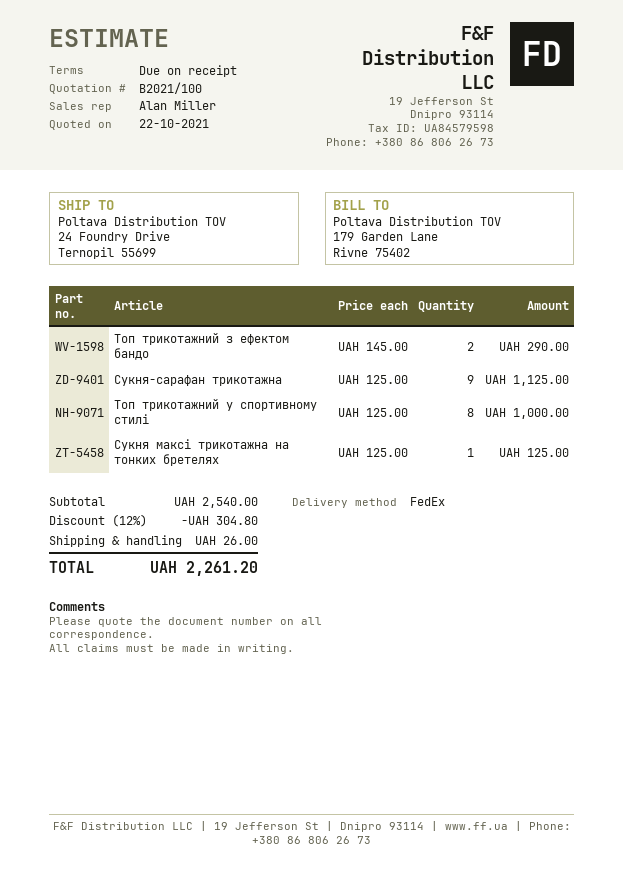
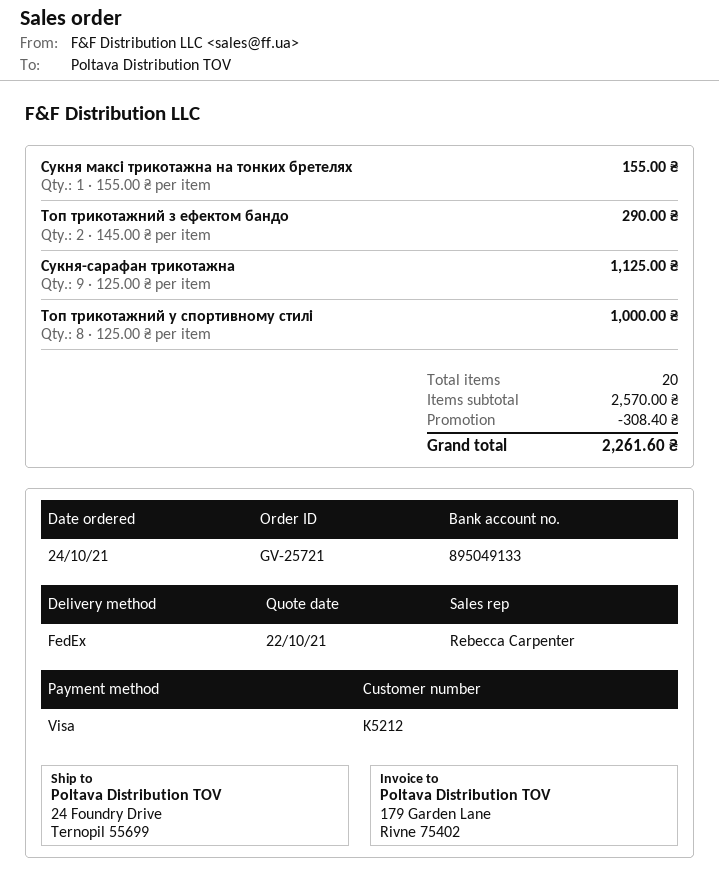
sales rep: Alan Miller -> Rebecca Carpenter
Сукня максі трикотажна на тонких бретелях: 1 x 125.00 = 125.00 -> 1 x 155.00 = 155.00
subtotal: 2540.00 -> 2570.00
discount: 304.80 -> 308.40
shipping: 26.00 -> none
total: 2261.20 -> 2261.60

